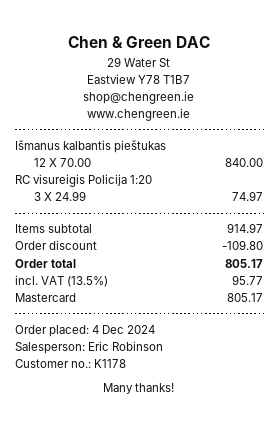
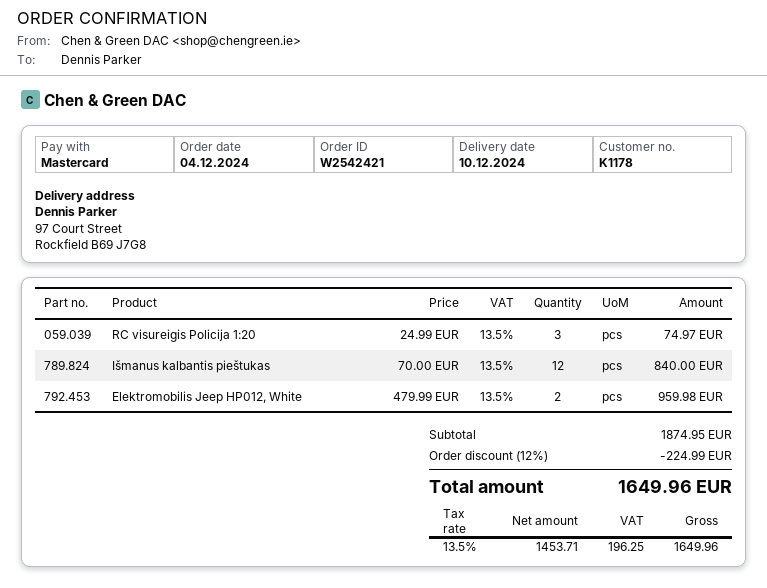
Elektromobilis Jeep HP012, White: none -> 2 x 479.99 = 959.98
subtotal: 914.97 -> 1874.95
discount: 109.80 -> 224.99
tax: 13.5% = 95.77 -> 13.5% = 196.25
total: 805.17 -> 1649.96

